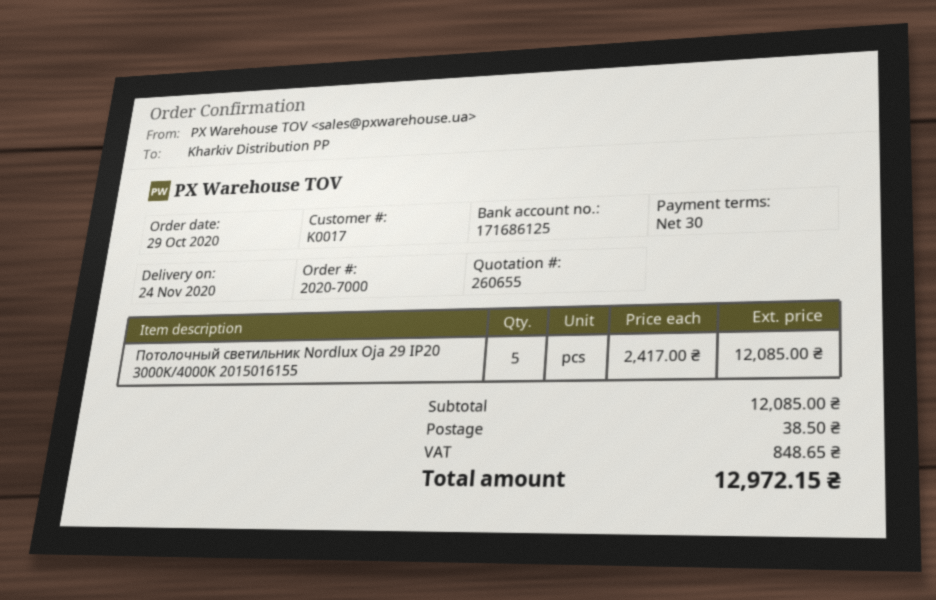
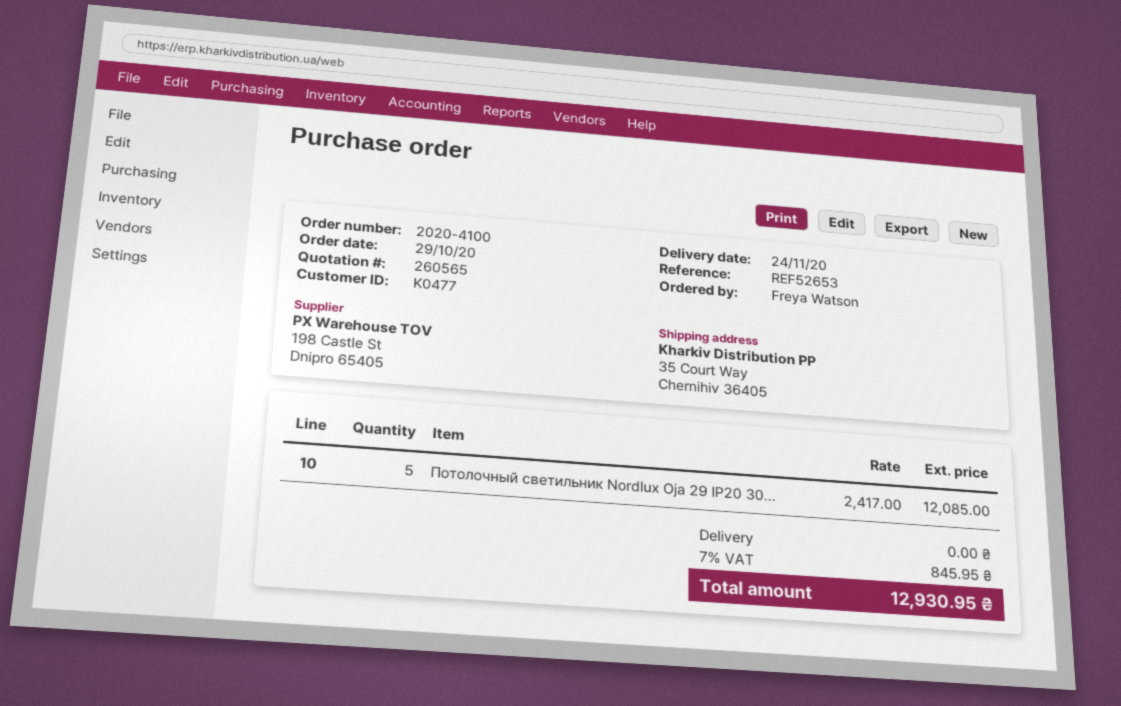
quote number: 260655 -> 260565
order number: 2020-7000 -> 2020-4100
customer number: K0017 -> K0477
shipping: 38.50 -> 0.00
tax: 848.65 -> 845.95
total: 12972.15 -> 12930.95

